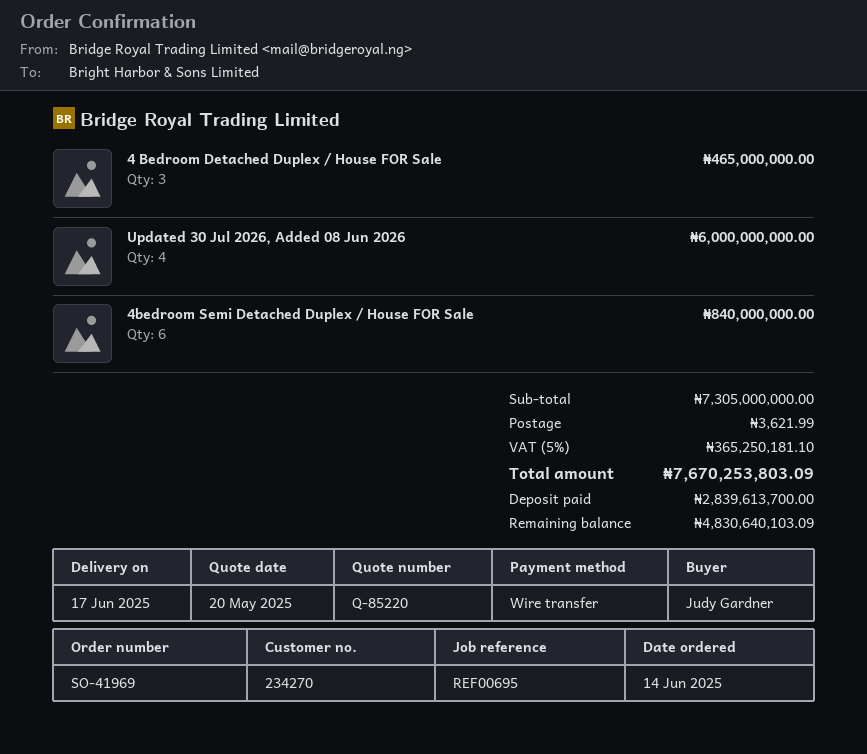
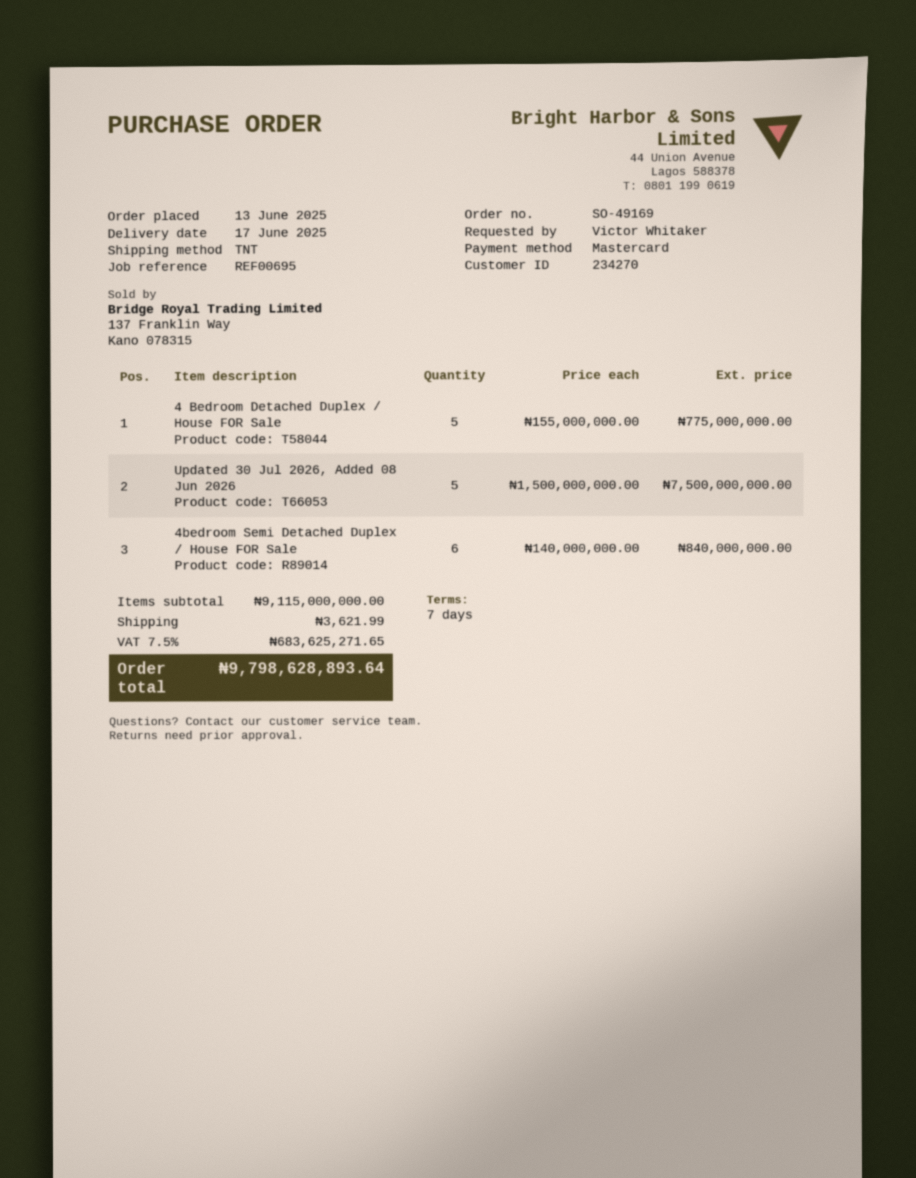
order number: SO-41969 -> SO-49169
order date: 2025-06-14 -> 2025-06-13
ordered by: Judy Gardner -> Victor Whitaker
payment method: bank transfer -> Mastercard
4 Bedroom Detached Duplex / House FOR Sale: 3 for 465000000.00 -> 5 for 775000000.00
Updated 30 Jul 2026, Added 08 Jun 2026: 4 for 6000000000.00 -> 5 for 7500000000.00
subtotal: 7305000000.00 -> 9115000000.00
tax: 5% = 365250181.10 -> 7.5% = 683625271.65
total: 7670253803.09 -> 9798628893.64

